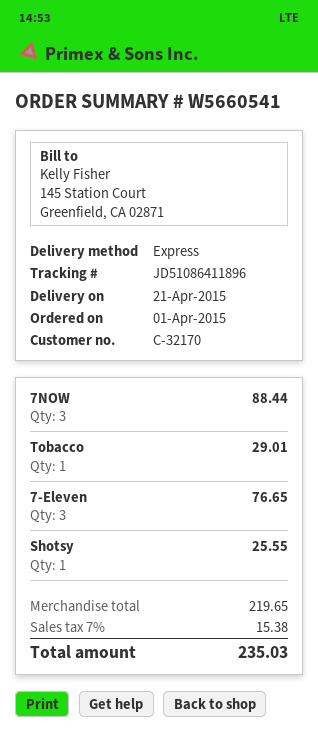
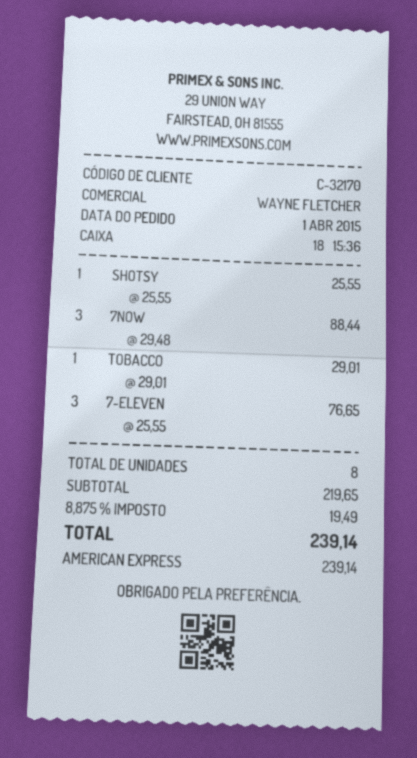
tax: 7% = 15.38 -> 8.875% = 19.49
total: 235.03 -> 239.14

